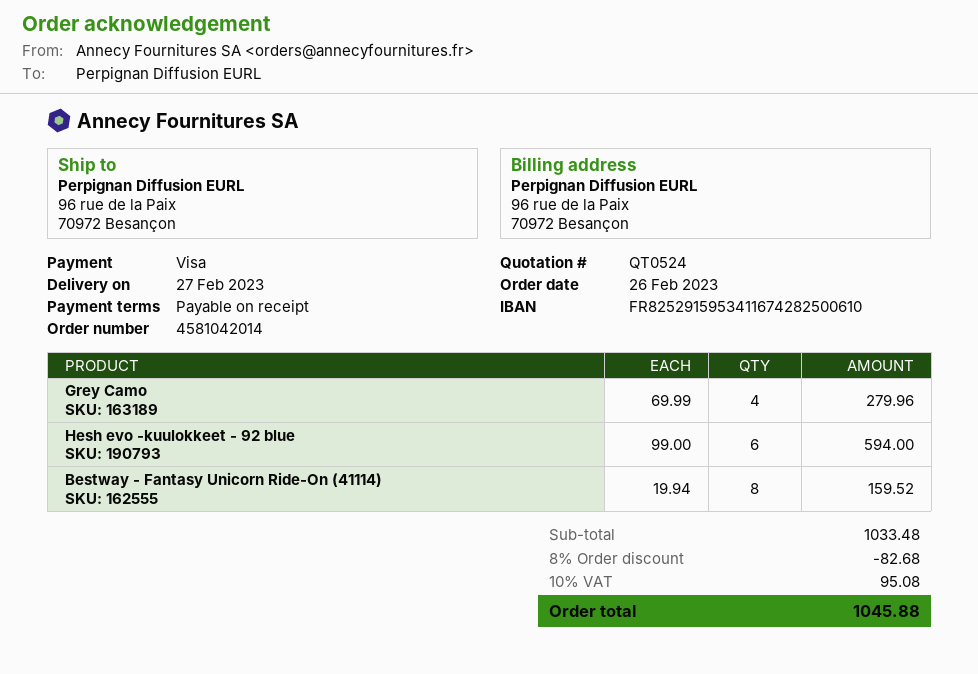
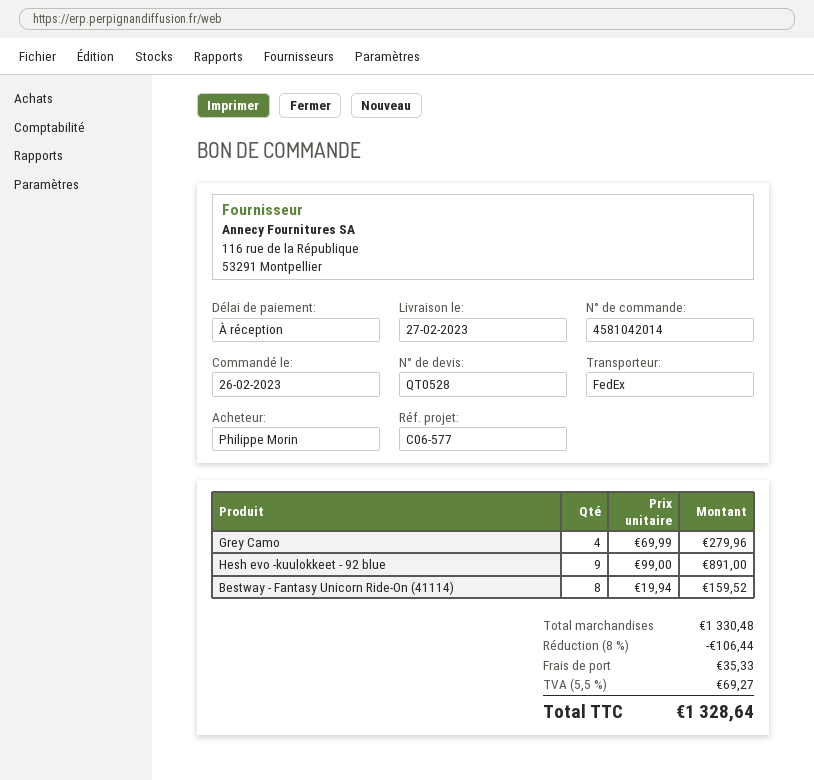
quote number: QT0524 -> QT0528
Hesh evo -kuulokkeet - 92 blue: 6 x 99.00 = 594.00 -> 9 x 99.00 = 891.00
subtotal: 1033.48 -> 1330.48
discount: 8% = 82.68 -> 8% = 106.44
shipping: none -> 35.33
tax: 10% = 95.08 -> 5.5% = 69.27
total: 1045.88 -> 1328.64

